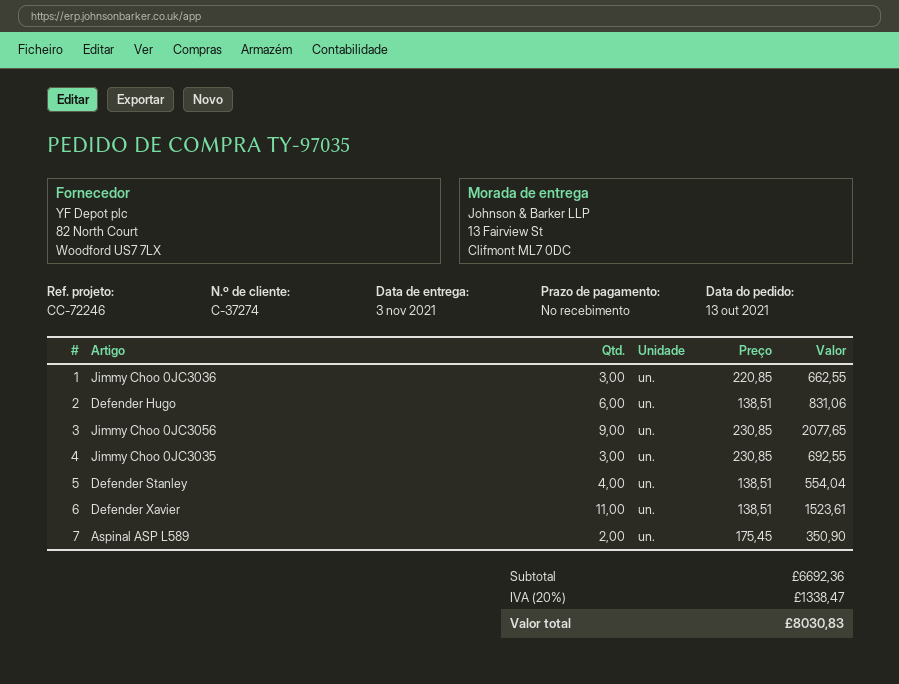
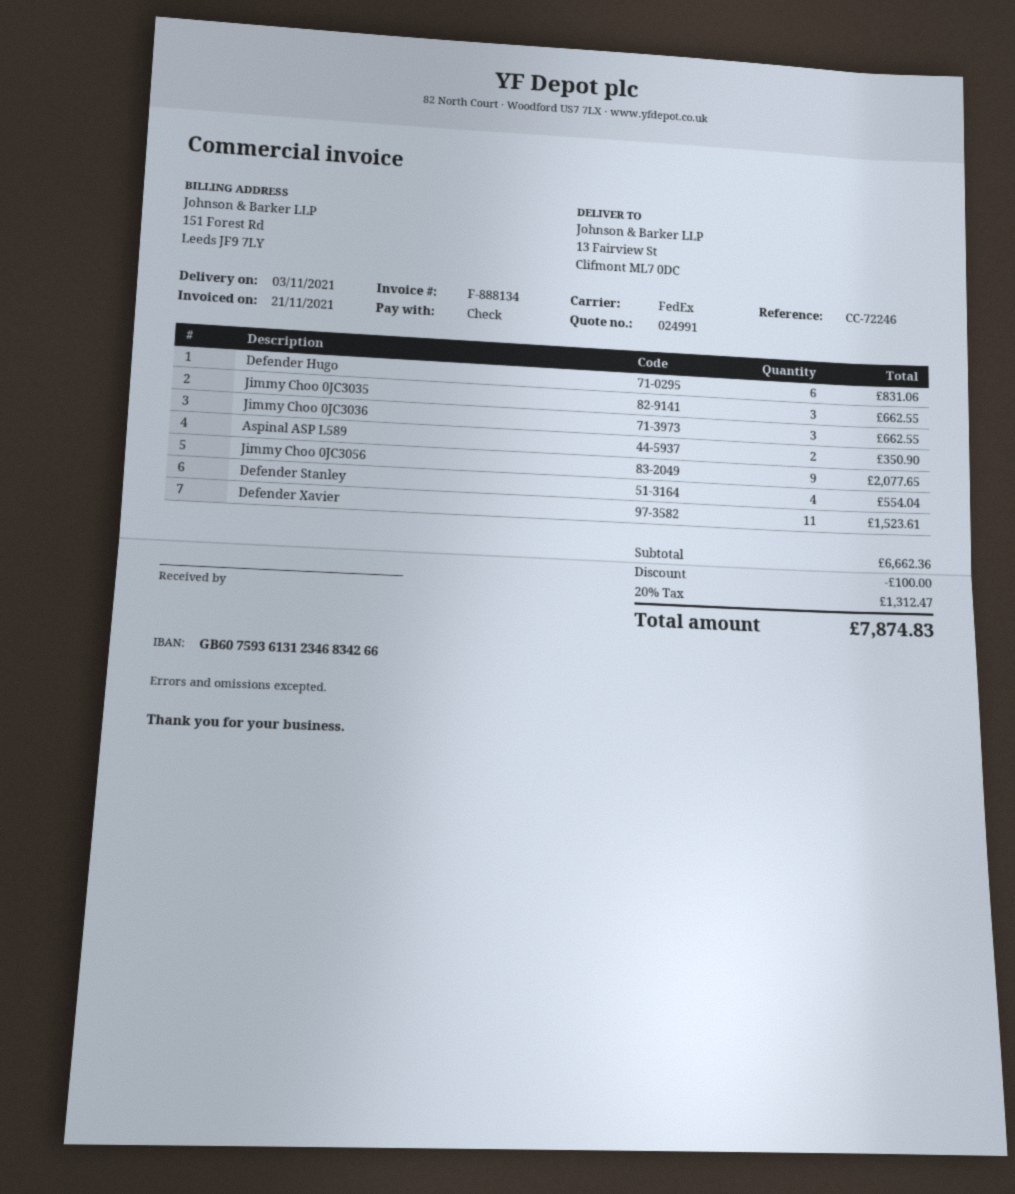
Jimmy Choo 0JC3035: 3 for 692.55 -> 3 for 662.55
subtotal: 6692.36 -> 6662.36
discount: none -> 100.00
tax: 20% = 1338.47 -> 20% = 1312.47
total: 8030.83 -> 7874.83

